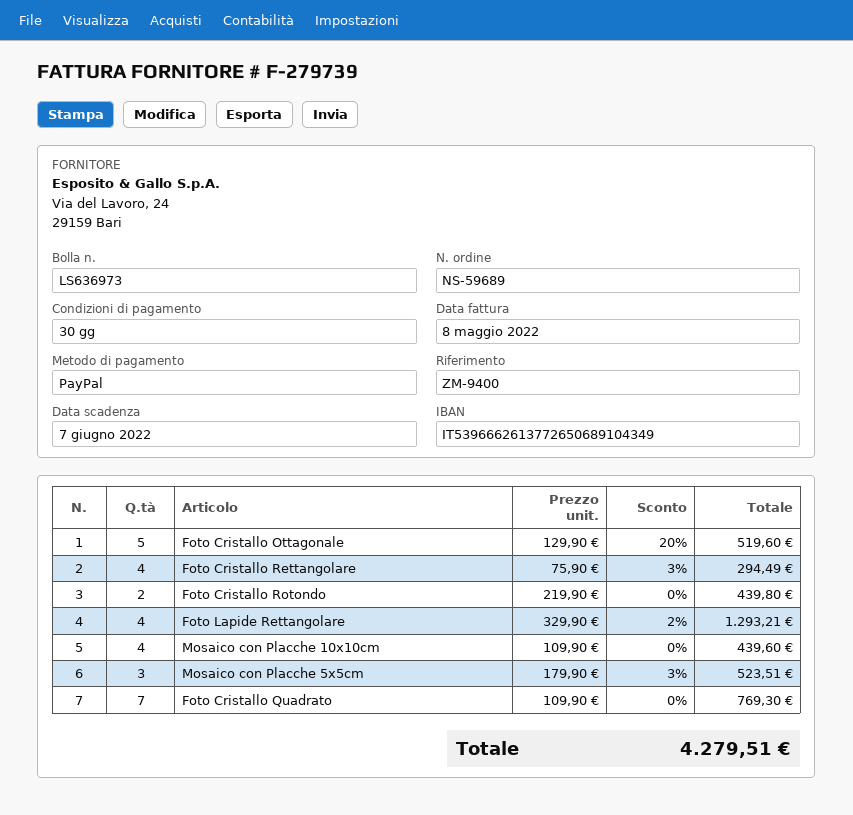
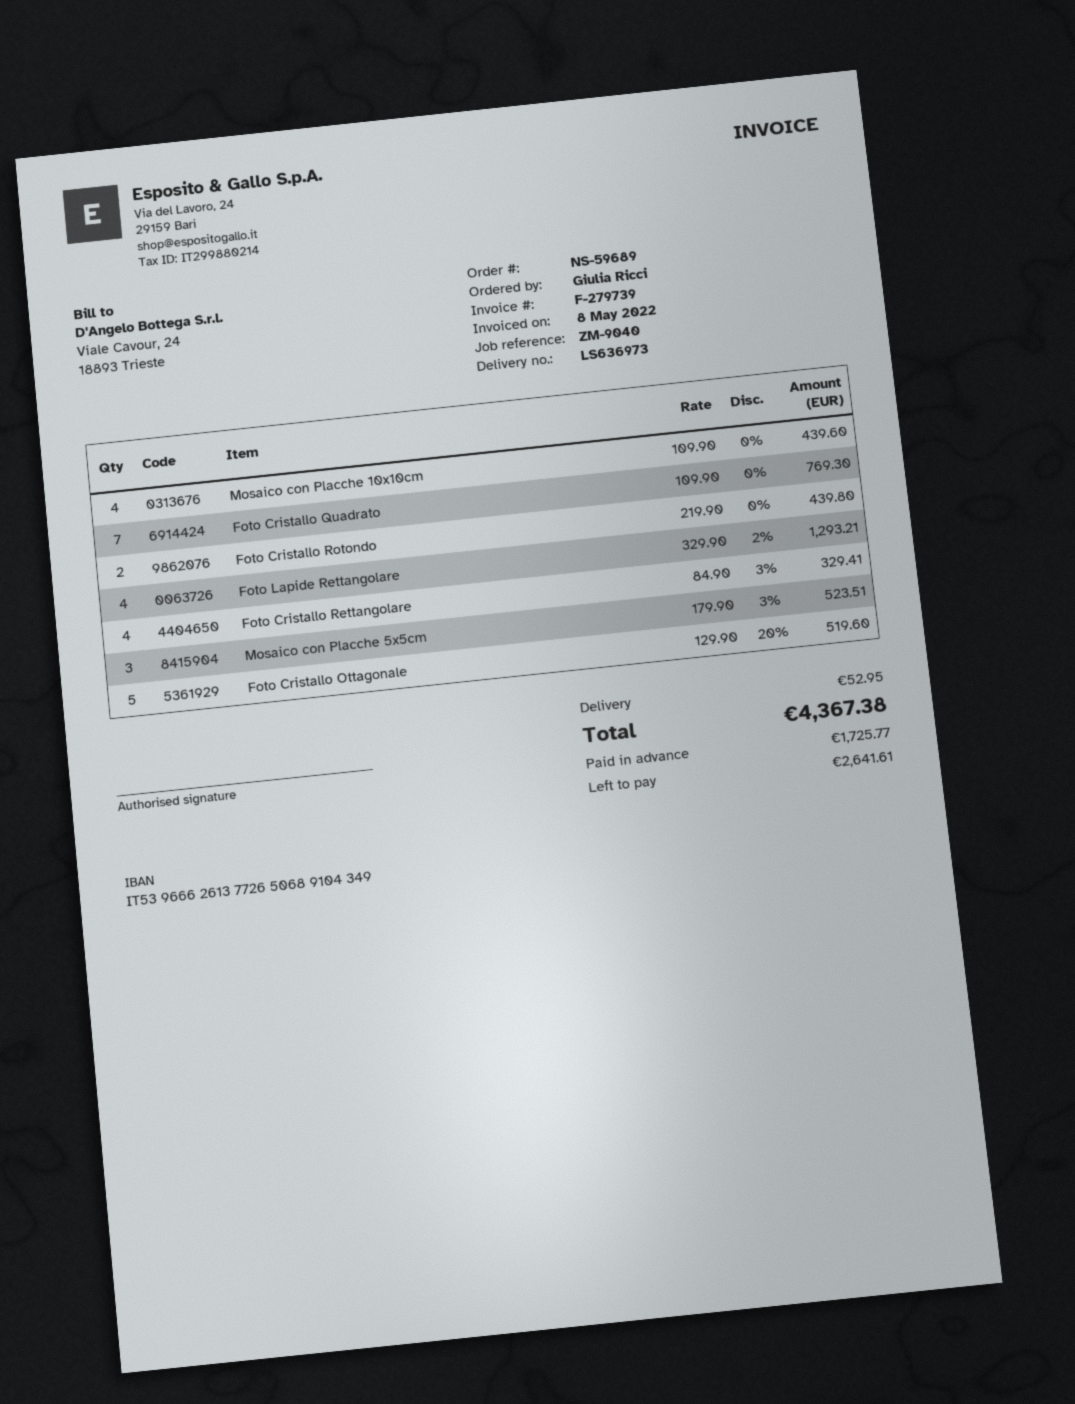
reference: ZM-9400 -> ZM-9040
Foto Cristallo Rettangolare: 4 x 75.90 - 3% = 294.49 -> 4 x 84.90 - 3% = 329.41
shipping: none -> 52.95
total: 4279.51 -> 4367.38

